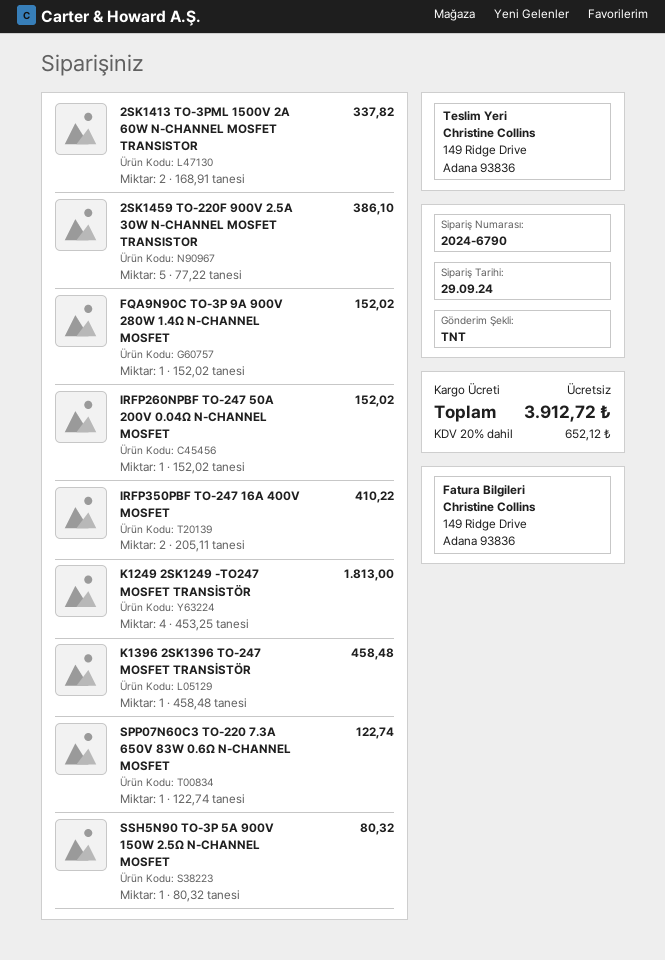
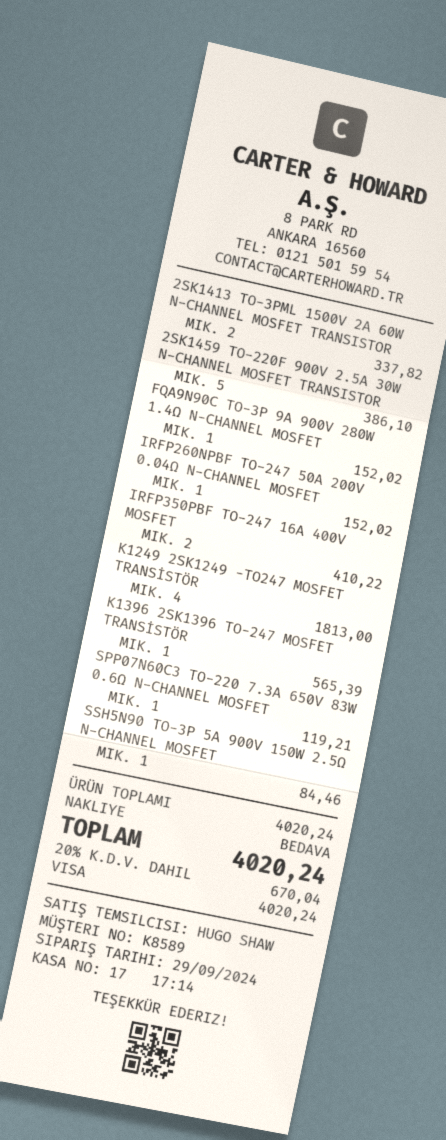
K1396 2SK1396 TO-247 MOSFET TRANSİSTÖR: 1 for 458.48 -> 1 for 565.39
SPP07N60C3 TO-220 7.3A 650V 83W 0.6Ω N-CHANNEL MOSFET: 1 for 122.74 -> 1 for 119.21
SSH5N90 TO-3P 5A 900V 150W 2.5Ω N-CHANNEL MOSFET: 1 for 80.32 -> 1 for 84.46
tax: 20% = 652.12 -> 20% = 670.04
total: 3912.72 -> 4020.24

